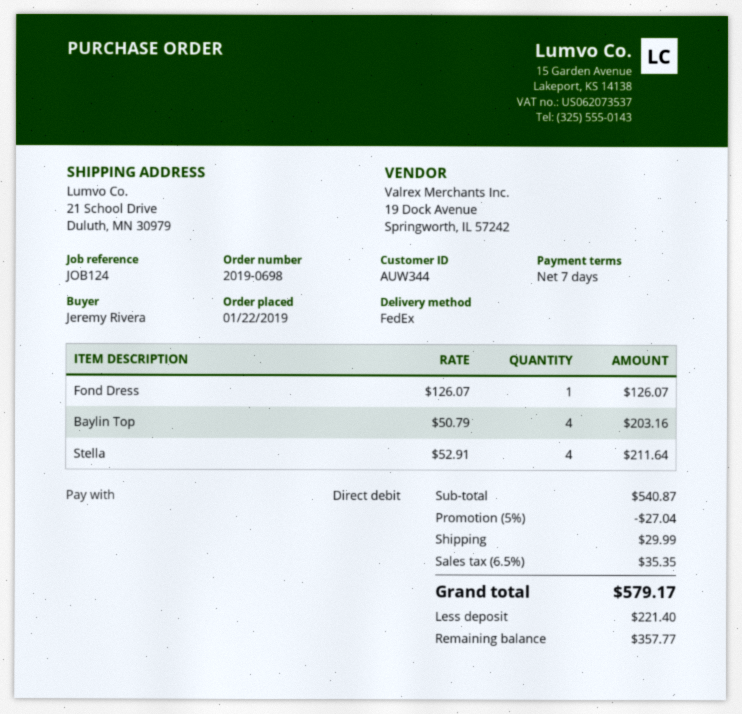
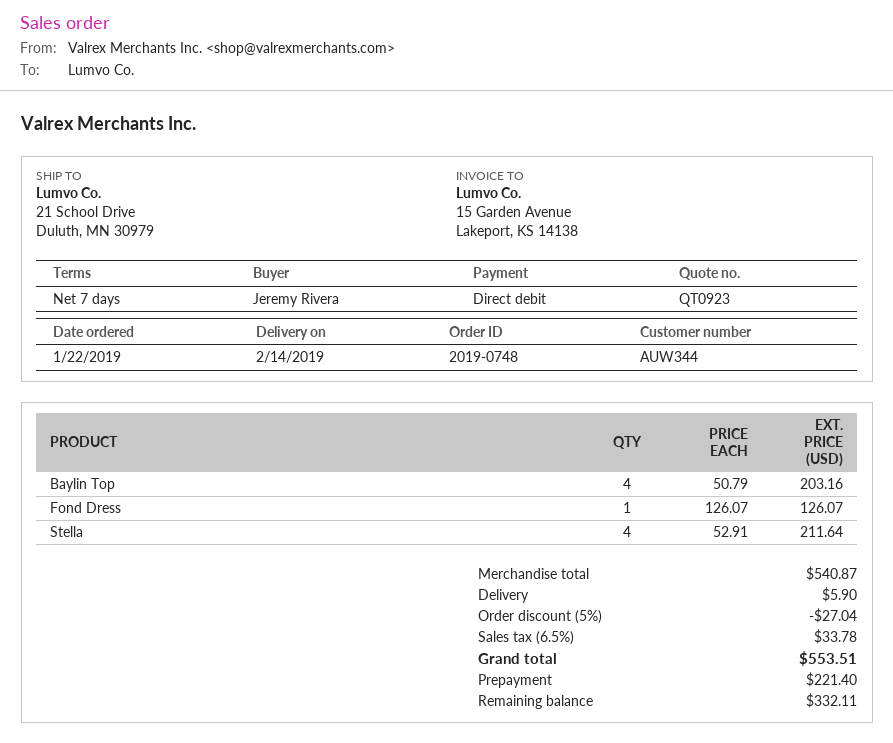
order number: 2019-0698 -> 2019-0748
shipping: 29.99 -> 5.90
tax: 6.5% = 35.35 -> 6.5% = 33.78
total: 579.17 -> 553.51
balance: 357.77 -> 332.11

